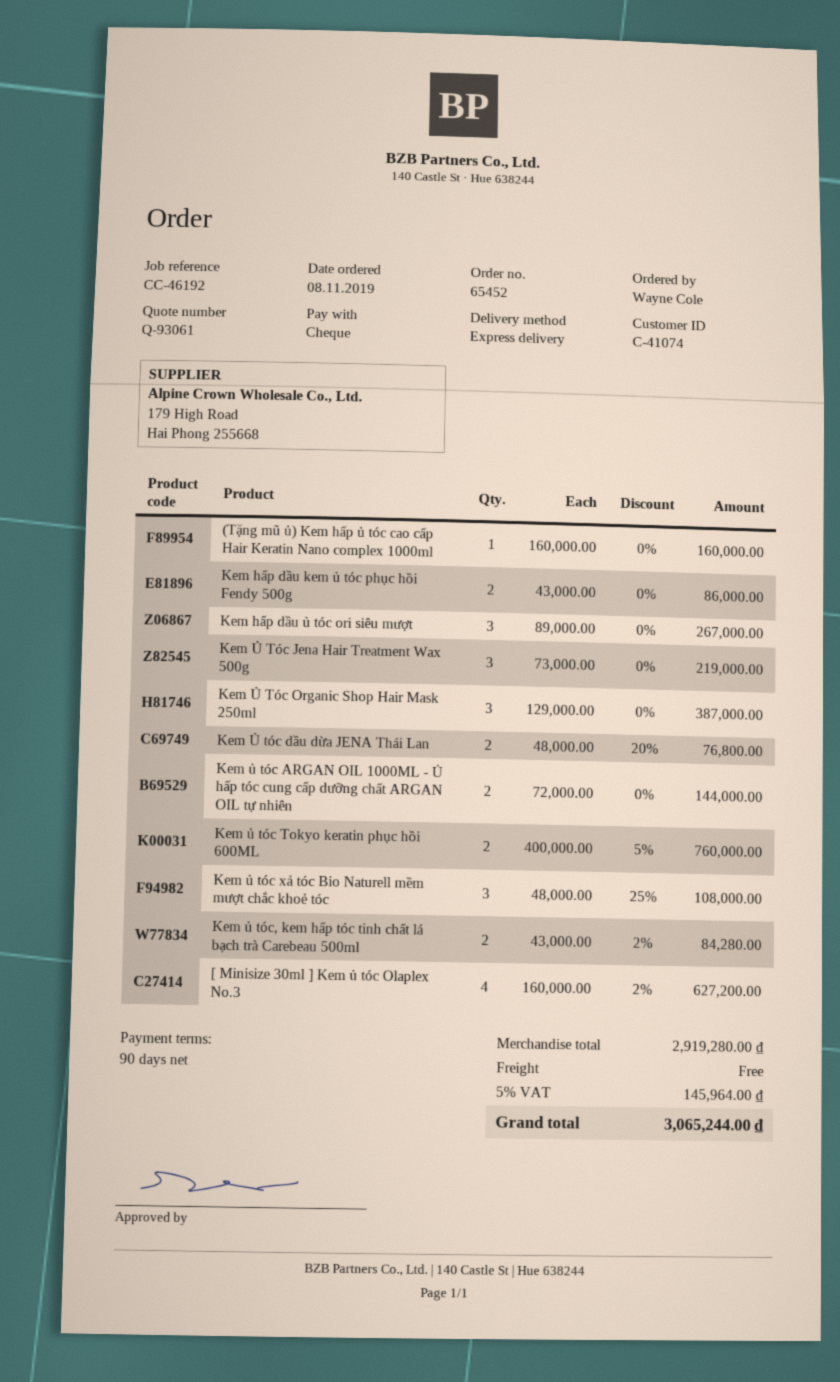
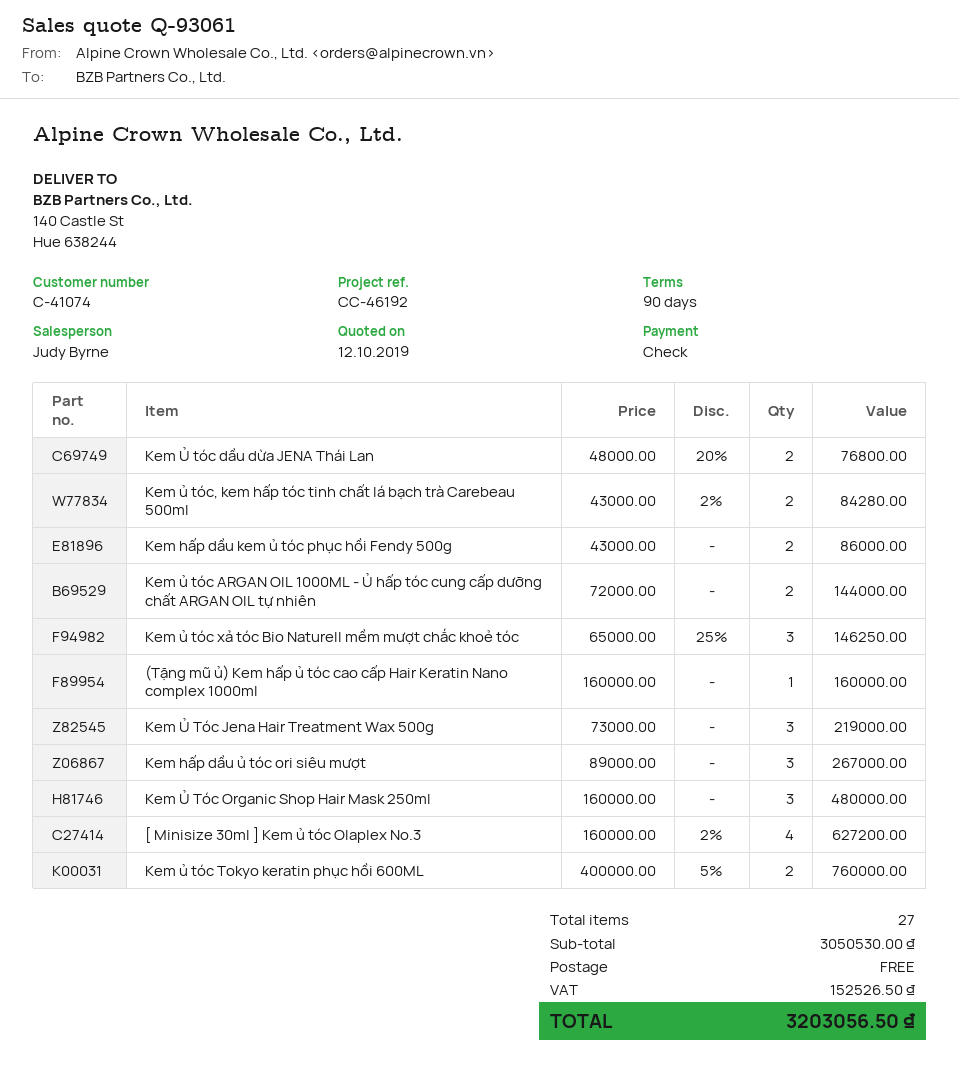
Kem Ủ Tóc Organic Shop Hair Mask 250ml: 3 x 129000.00 = 387000.00 -> 3 x 160000.00 = 480000.00
Kem ủ tóc xả tóc Bio Naturell mềm mượt chắc khoẻ tóc: 3 x 48000.00 - 25% = 108000.00 -> 3 x 65000.00 - 25% = 146250.00
subtotal: 2919280.00 -> 3050530.00
tax: 145964.00 -> 152526.50
total: 3065244.00 -> 3203056.50

